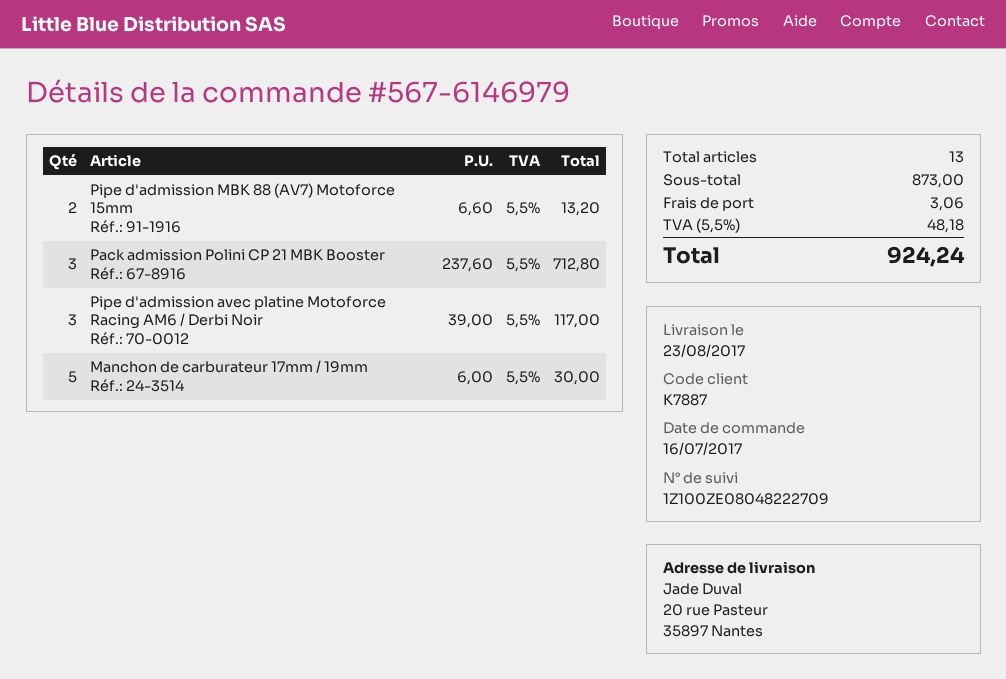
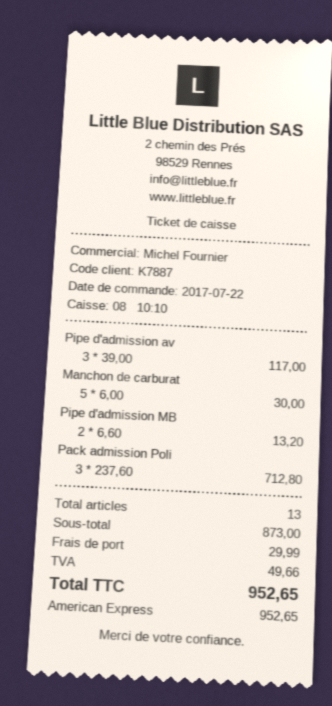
order date: 2017-07-16 -> 2017-07-22
shipping: 3.06 -> 29.99
tax: 48.18 -> 49.66
total: 924.24 -> 952.65

